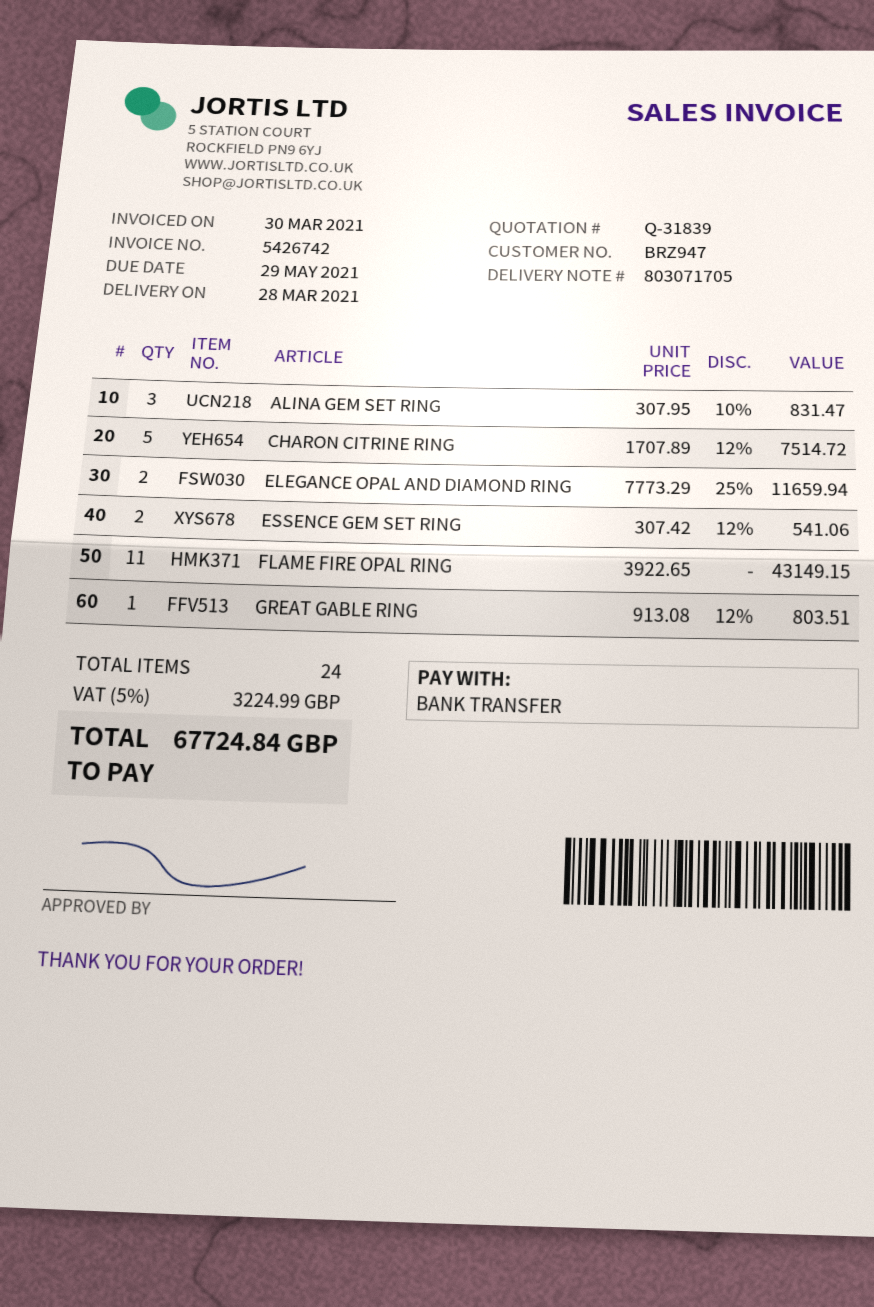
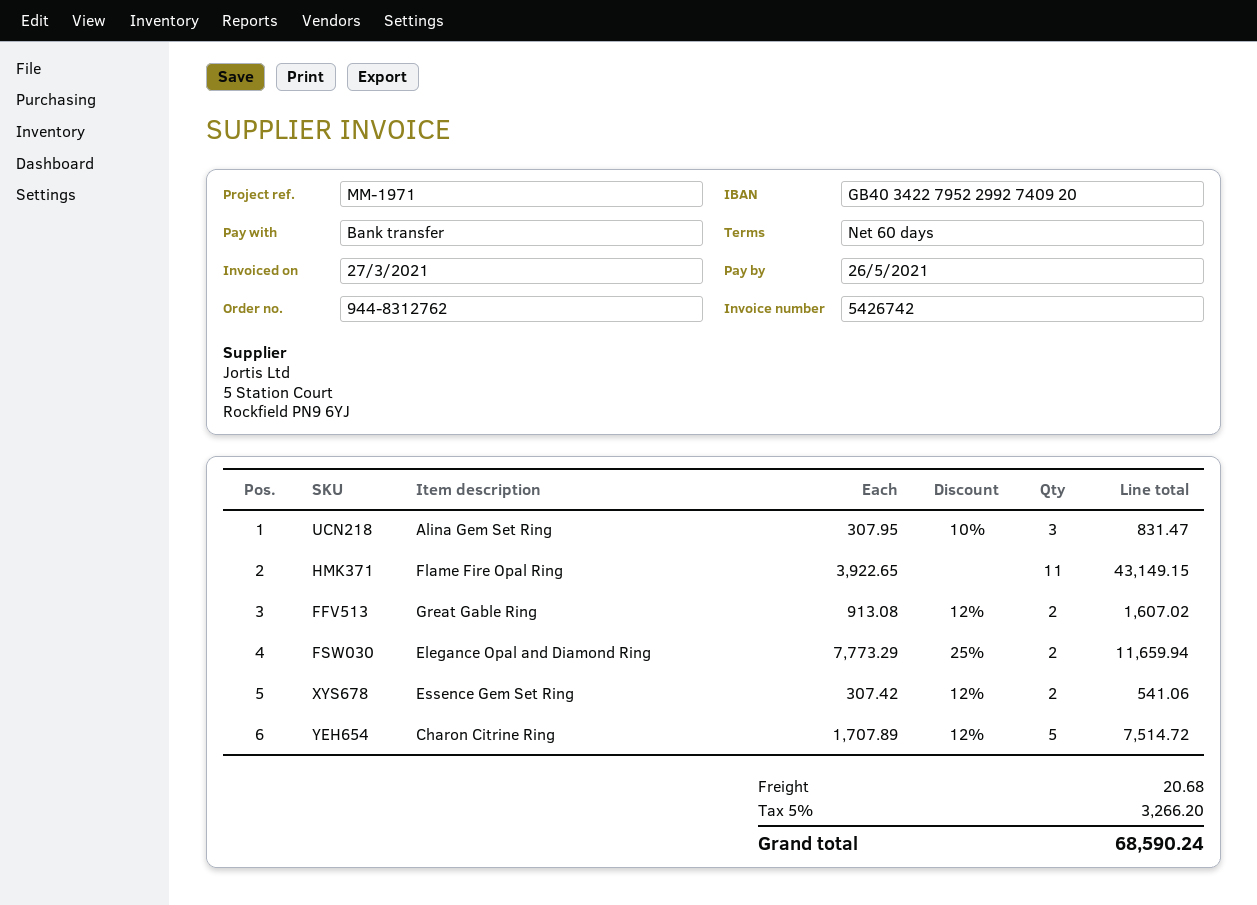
invoice date: 2021-03-30 -> 2021-03-27
due date: 2021-05-29 -> 2021-05-26
GREAT GABLE RING: 1 x 913.08 - 12% = 803.51 -> 2 x 913.08 - 12% = 1607.02
shipping: none -> 20.68
tax: 5% = 3224.99 -> 5% = 3266.20
total: 67724.84 -> 68590.24

